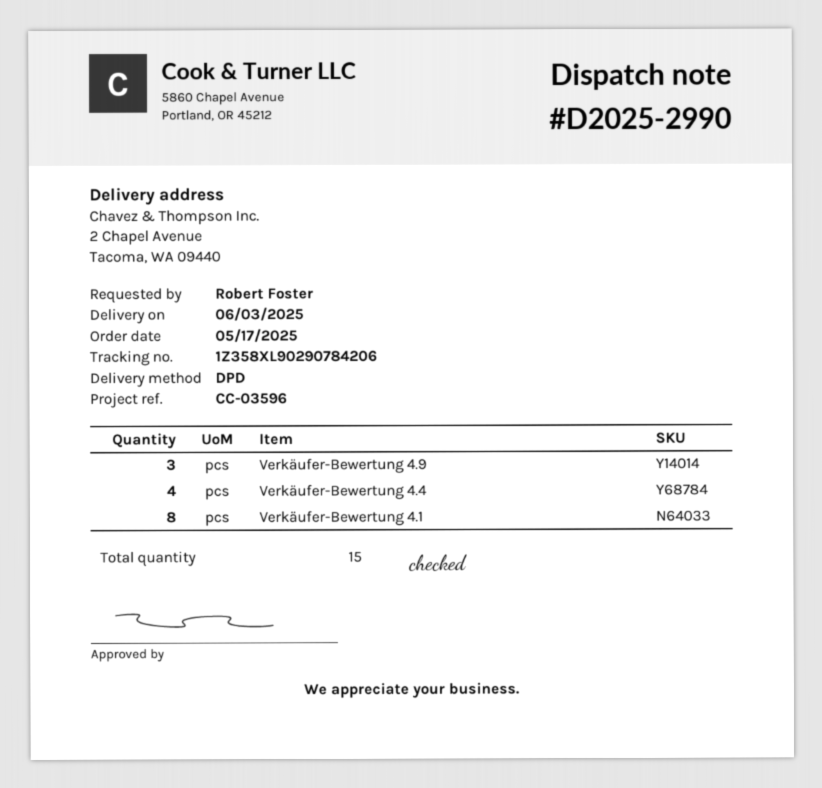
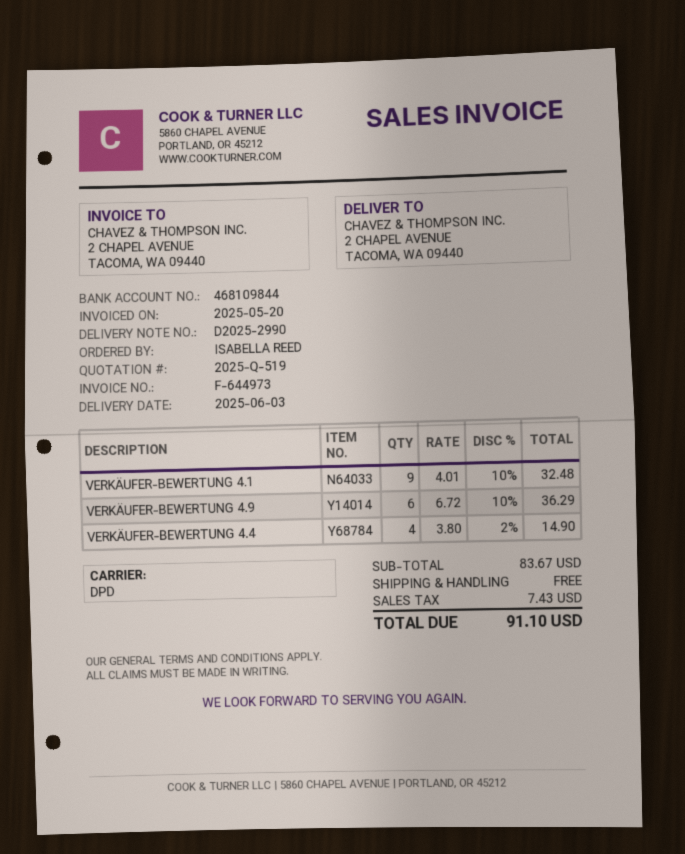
ordered by: Robert Foster -> ISABELLA REED
Verkäufer-Bewertung 4.9: 3 -> 6
Verkäufer-Bewertung 4.1: 8 -> 9

